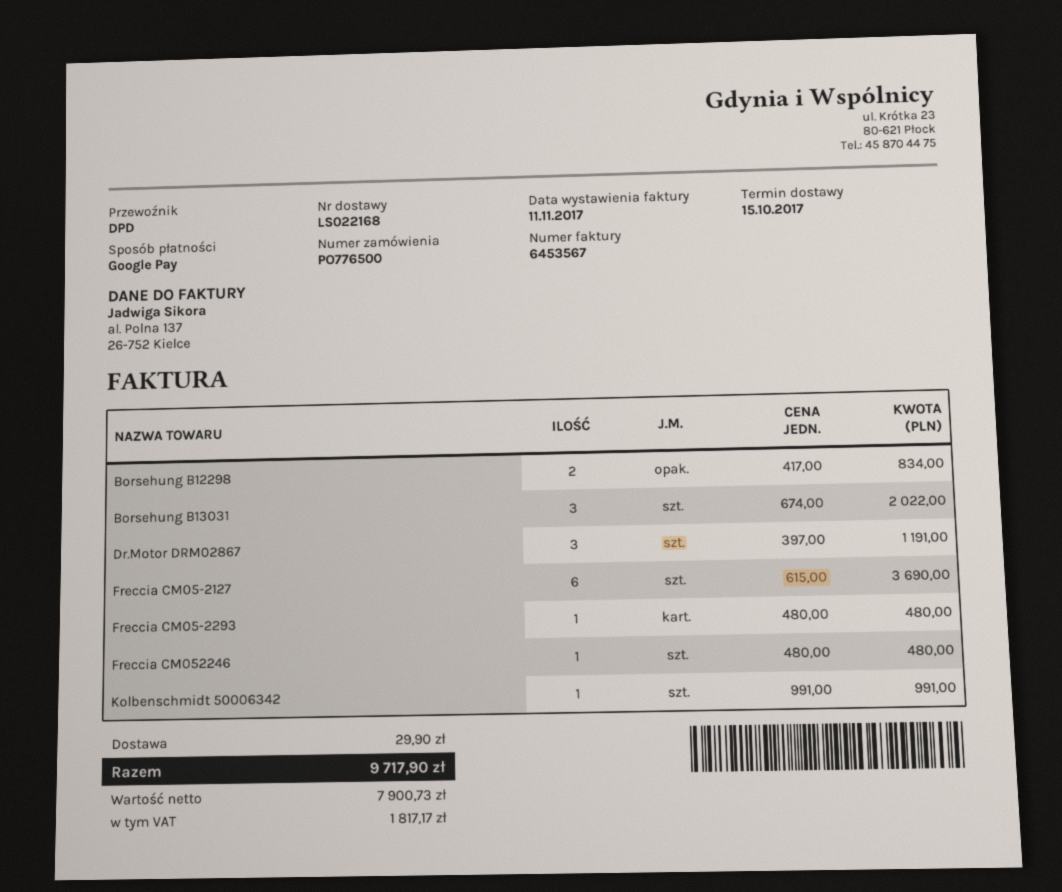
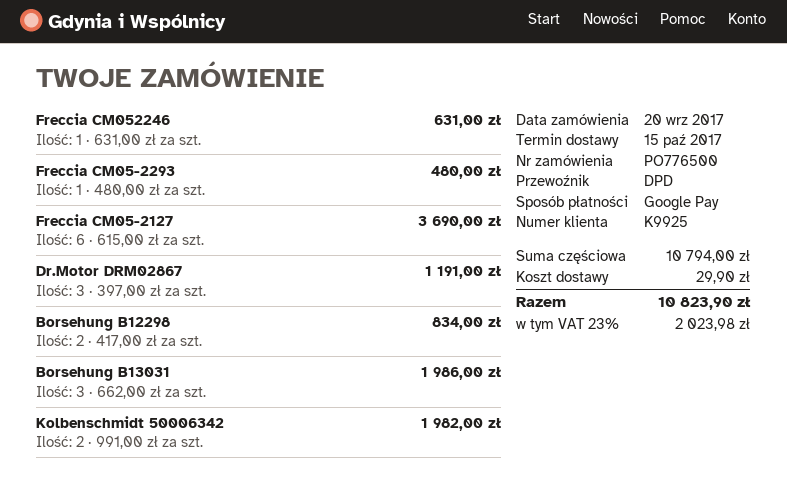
Borsehung B13031: 3 x 674.00 = 2022.00 -> 3 x 662.00 = 1986.00
Freccia CM052246: 1 x 480.00 = 480.00 -> 1 x 631.00 = 631.00
Kolbenschmidt 50006342: 1 x 991.00 = 991.00 -> 2 x 991.00 = 1982.00
tax: 1817.17 -> 2023.98
total: 9717.90 -> 10823.90

